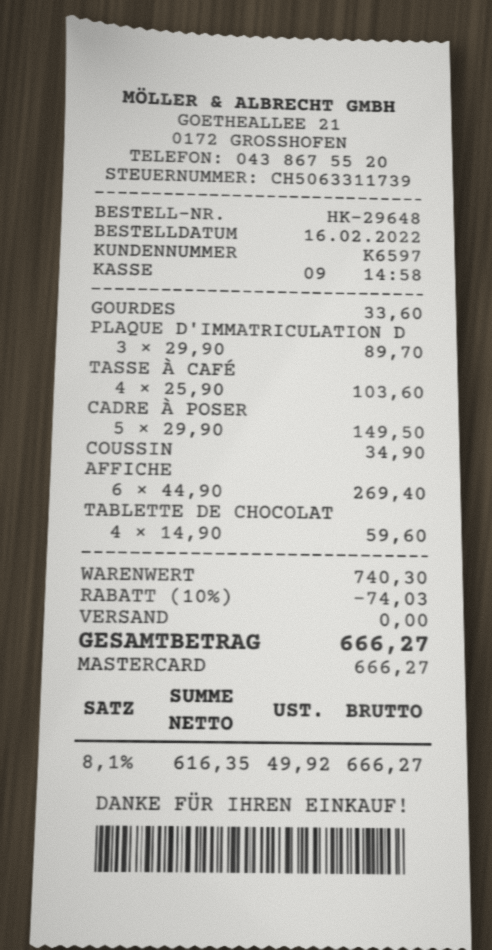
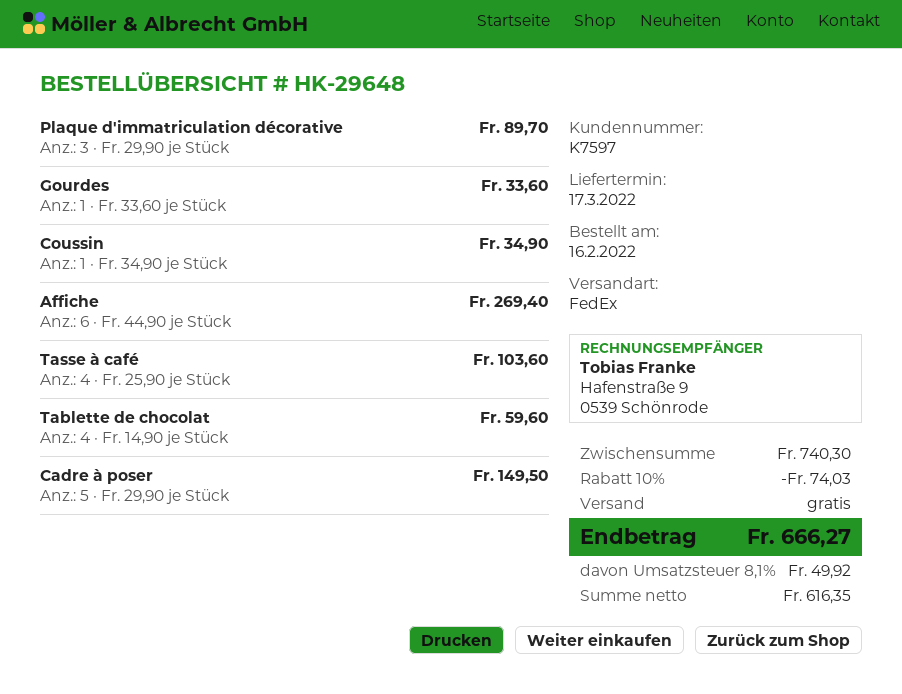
customer number: K6597 -> K7597

